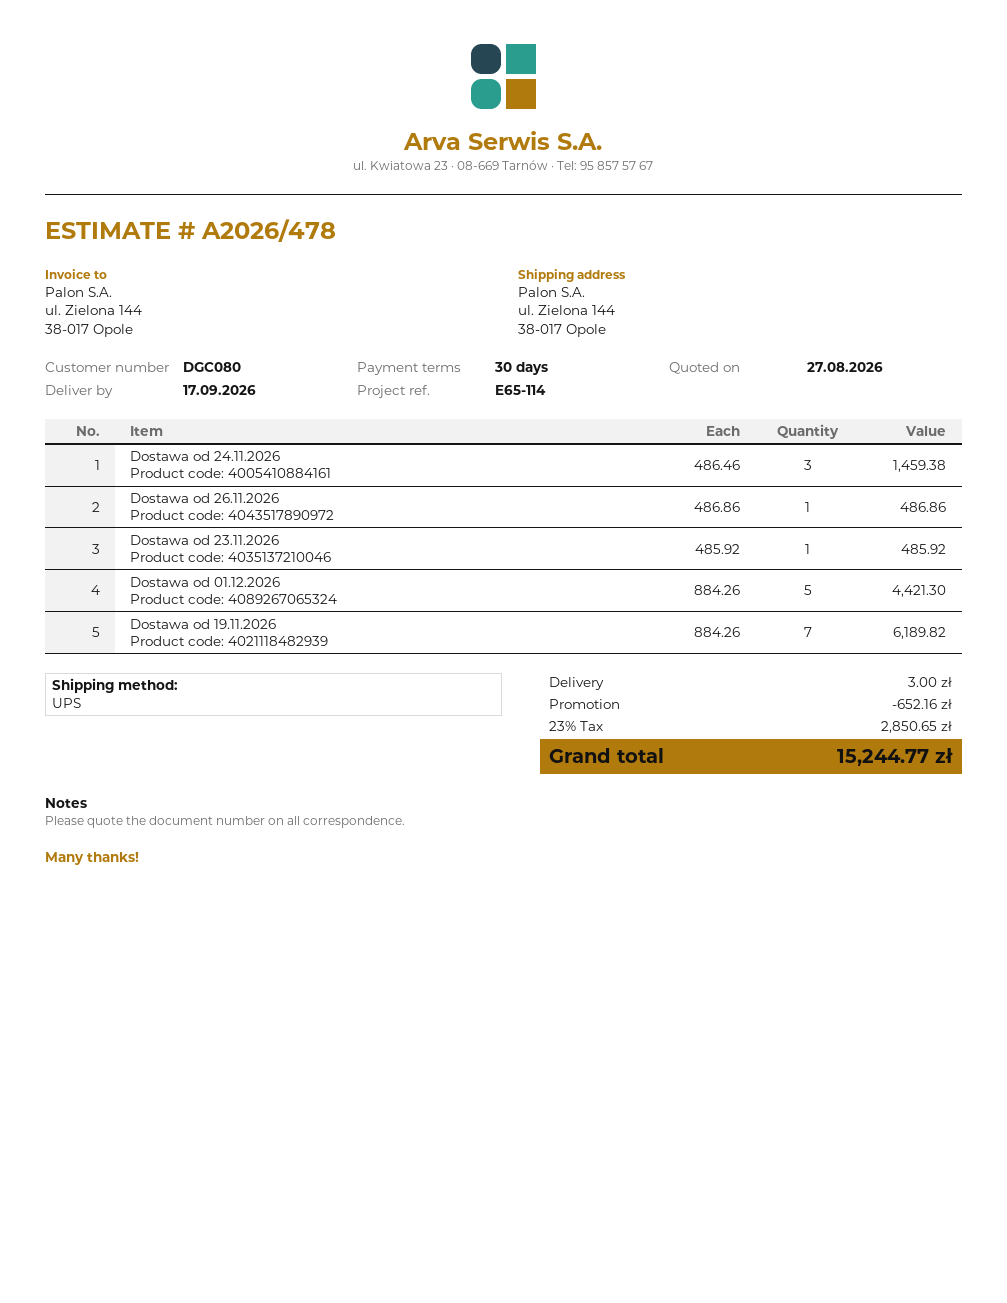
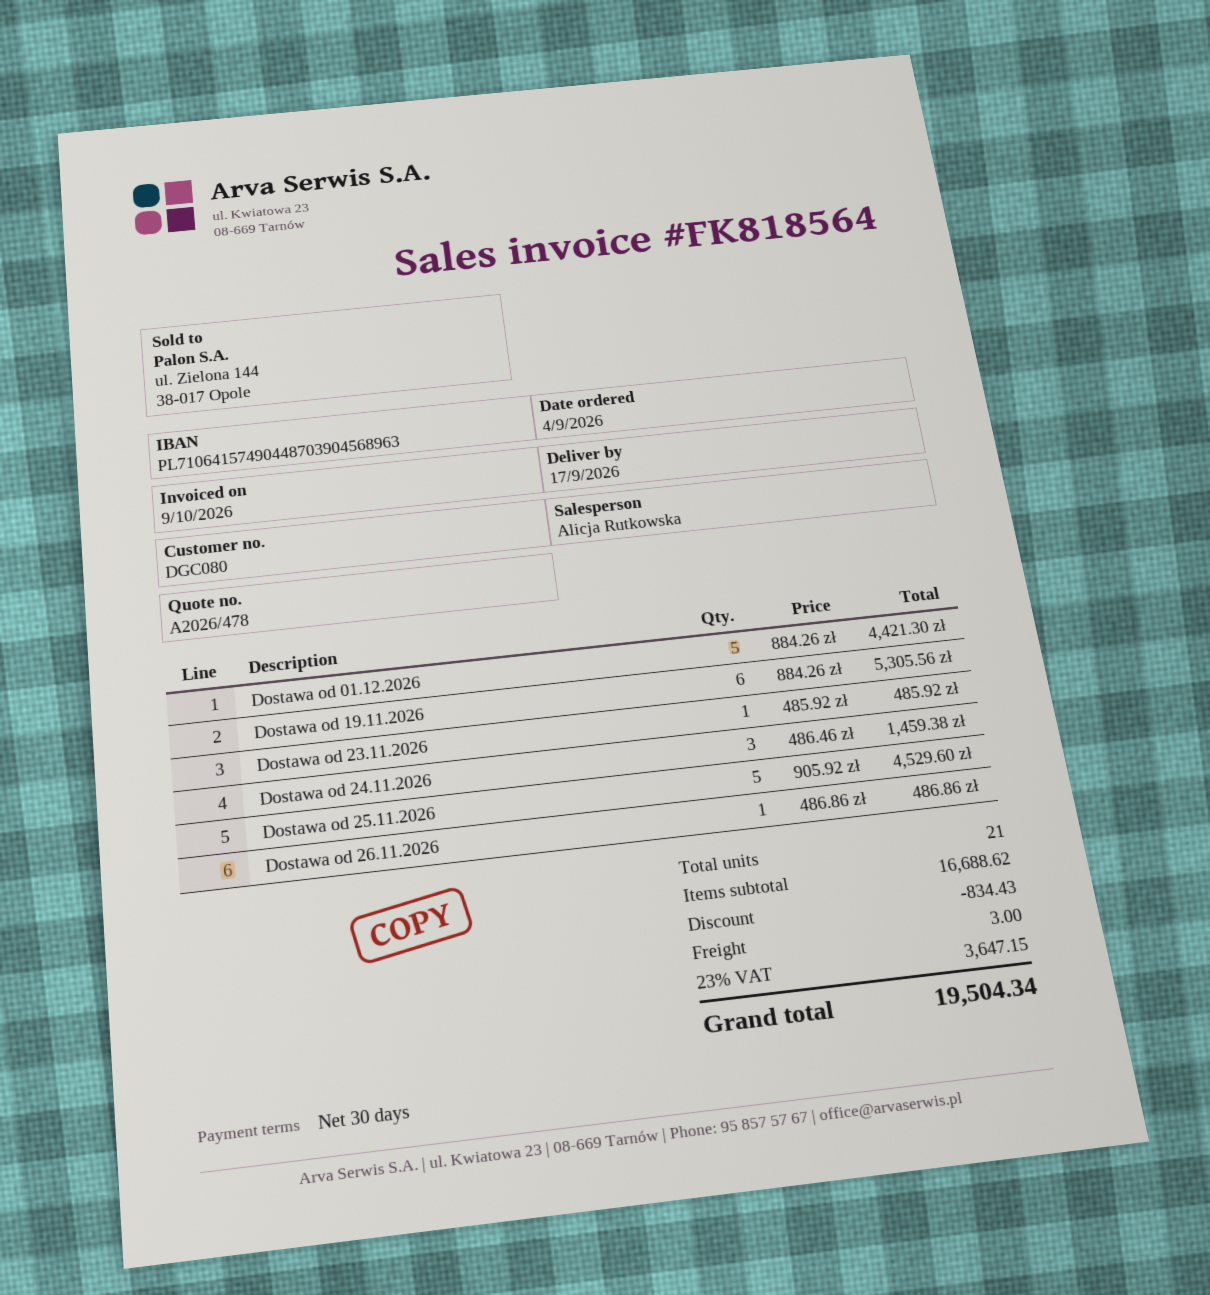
Dostawa od 19.11.2026: 7 x 884.26 = 6189.82 -> 6 x 884.26 = 5305.56
Dostawa od 25.11.2026: none -> 5 x 905.92 = 4529.60
discount: 652.16 -> 834.43
tax: 23% = 2850.65 -> 23% = 3647.15
total: 15244.77 -> 19504.34

